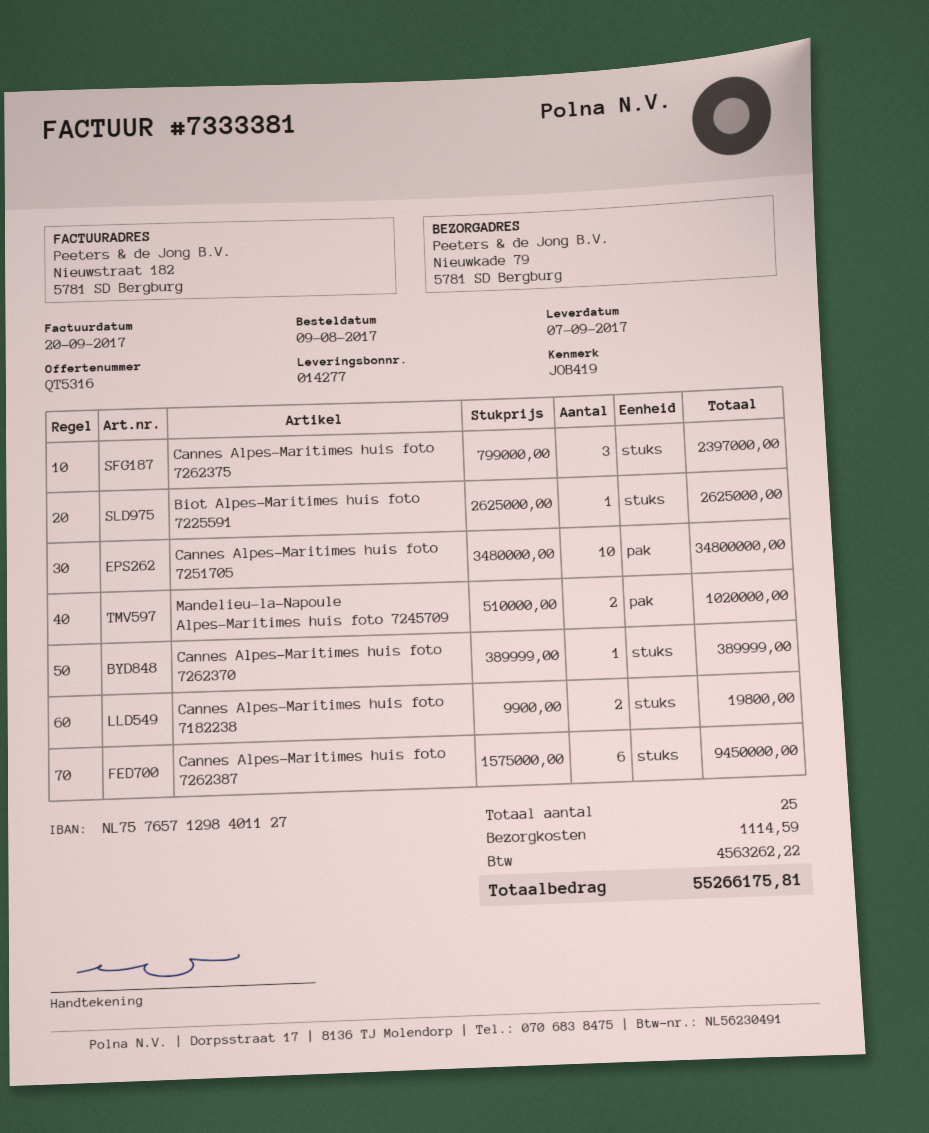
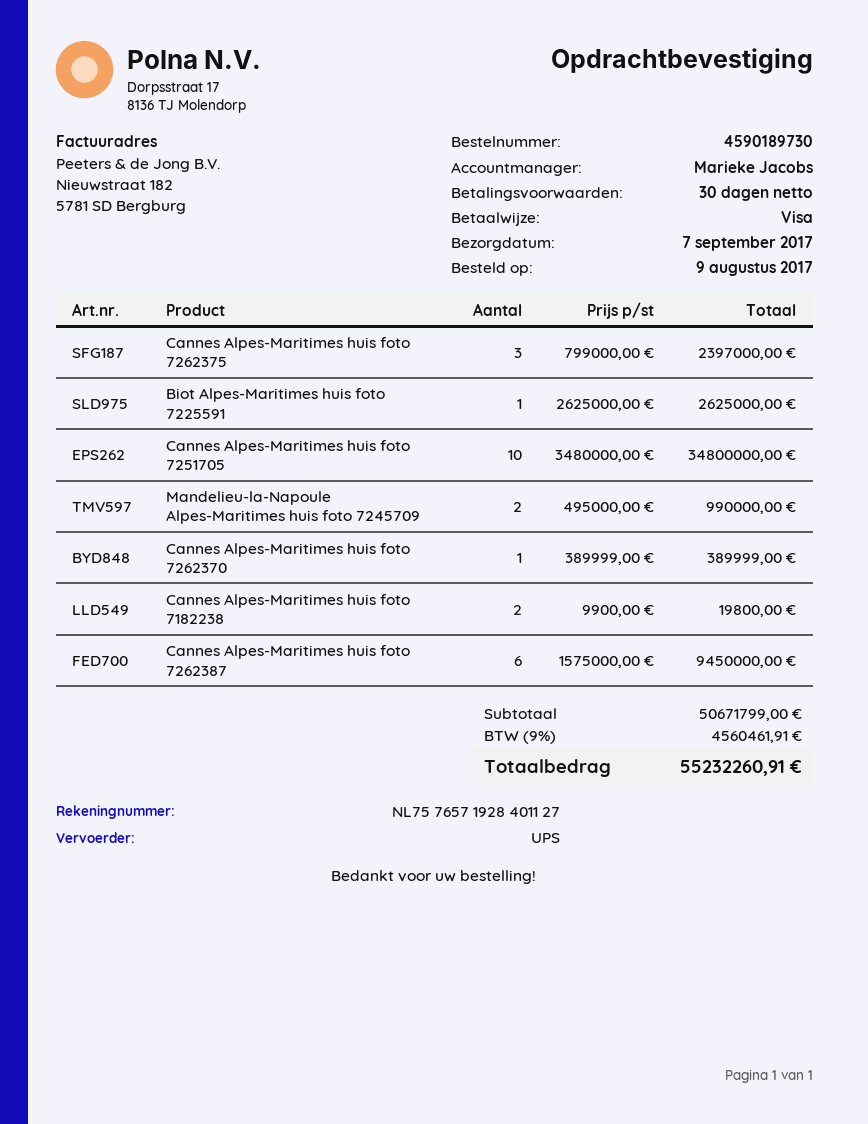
bank account: NL7576571298401127 -> NL7576571928401127
Mandelieu-la-Napoule Alpes-Maritimes huis foto 7245709: 2 x 510000.00 = 1020000.00 -> 2 x 495000.00 = 990000.00
shipping: 1114.59 -> none
tax: 4563262.22 -> 4560461.91
total: 55266175.81 -> 55232260.91

